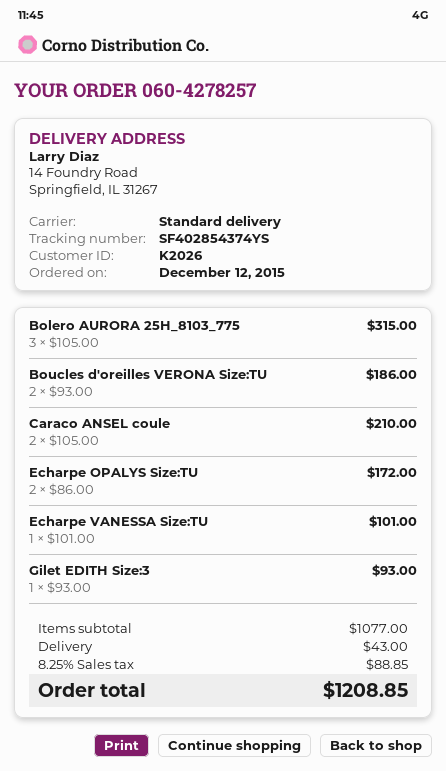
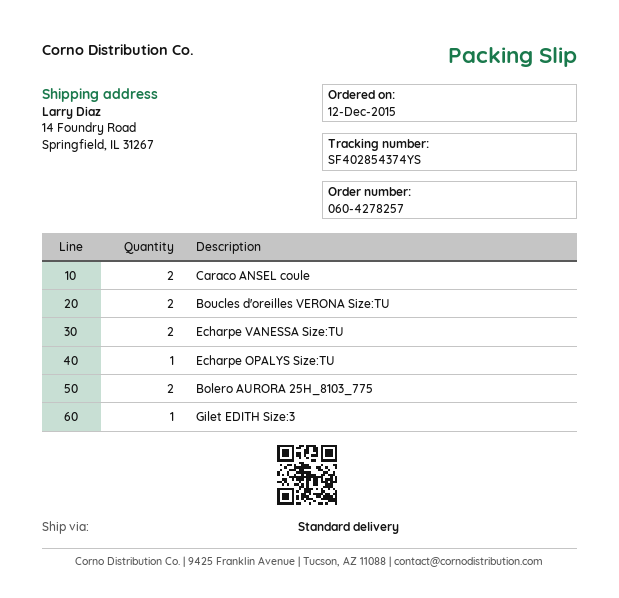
Bolero AURORA 25H_8103_775: 3 -> 2
Echarpe OPALYS Size:TU: 2 -> 1
Echarpe VANESSA Size:TU: 1 -> 2

